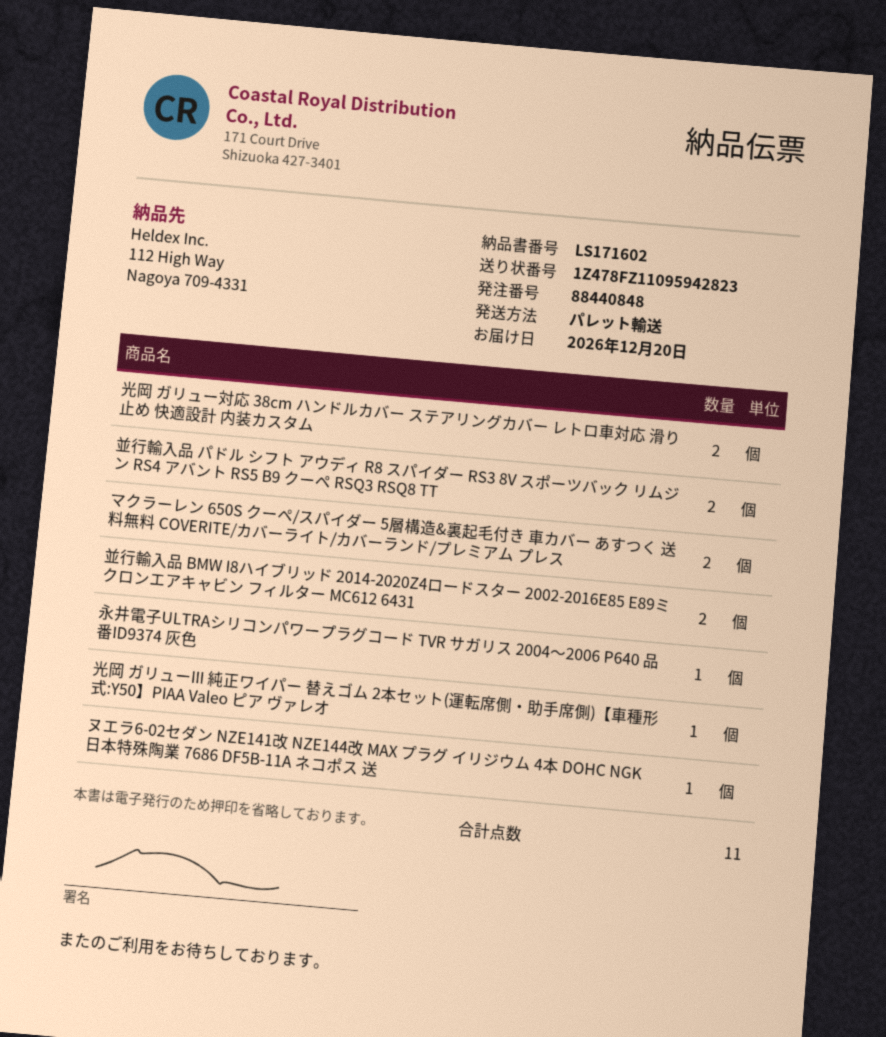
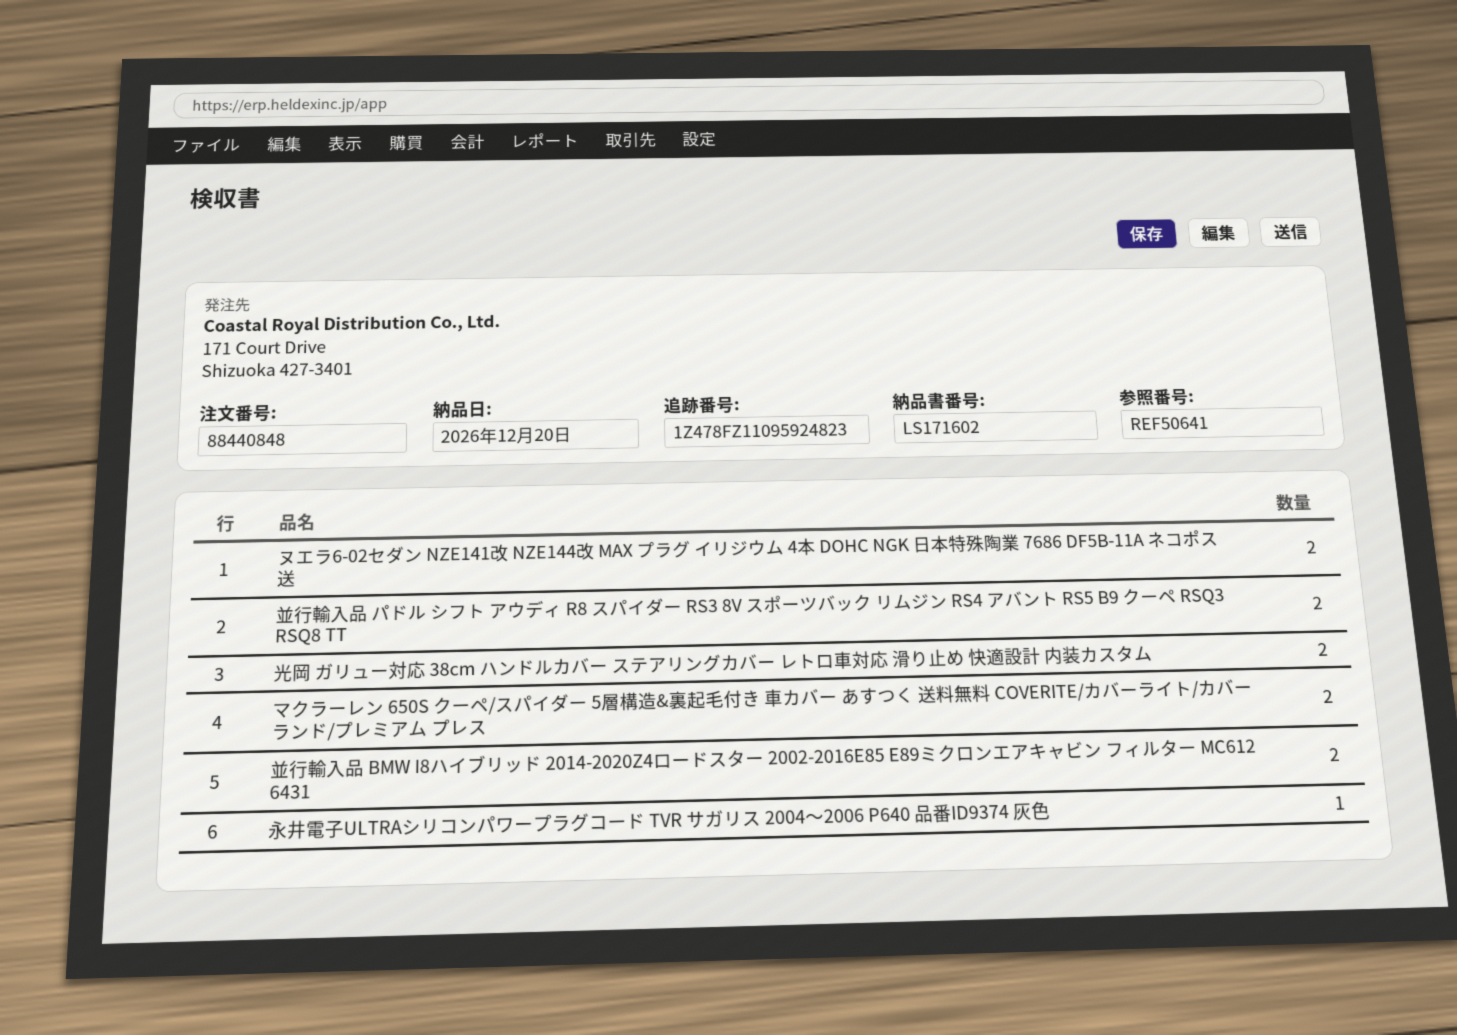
tracking number: 1Z478FZ11095942823 -> 1Z478FZ11095924823
光岡 ガリューIII 純正ワイパー 替えゴム 2本セット(運転席側・助手席側)【車種形式:Y50】PIAA Valeo ピア ヴァレオ: 1 -> none
ヌエラ6-02セダン NZE141改 NZE144改 MAX プラグ イリジウム 4本 DOHC NGK 日本特殊陶業 7686 DF5B-11A ネコポス 送: 1 -> 2

